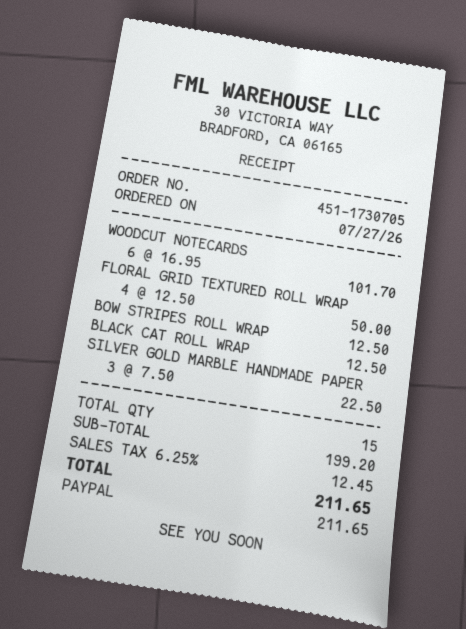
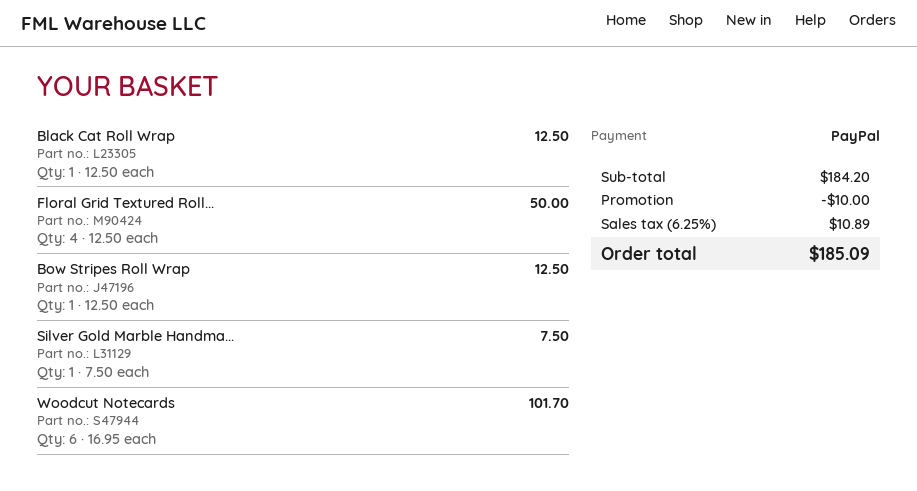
SILVER GOLD MARBLE HANDMADE PAPER: 3 x 7.50 = 22.50 -> 1 x 7.50 = 7.50
subtotal: 199.20 -> 184.20
discount: none -> 10.00
tax: 6.25% = 12.45 -> 6.25% = 10.89
total: 211.65 -> 185.09

